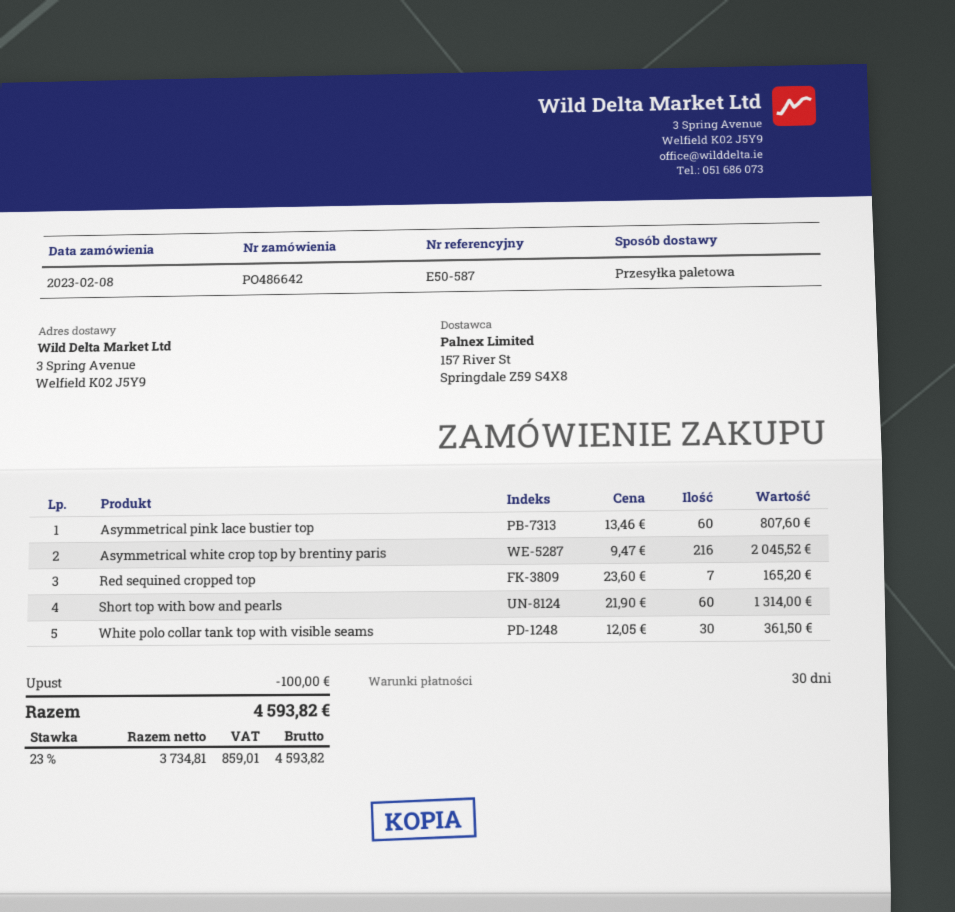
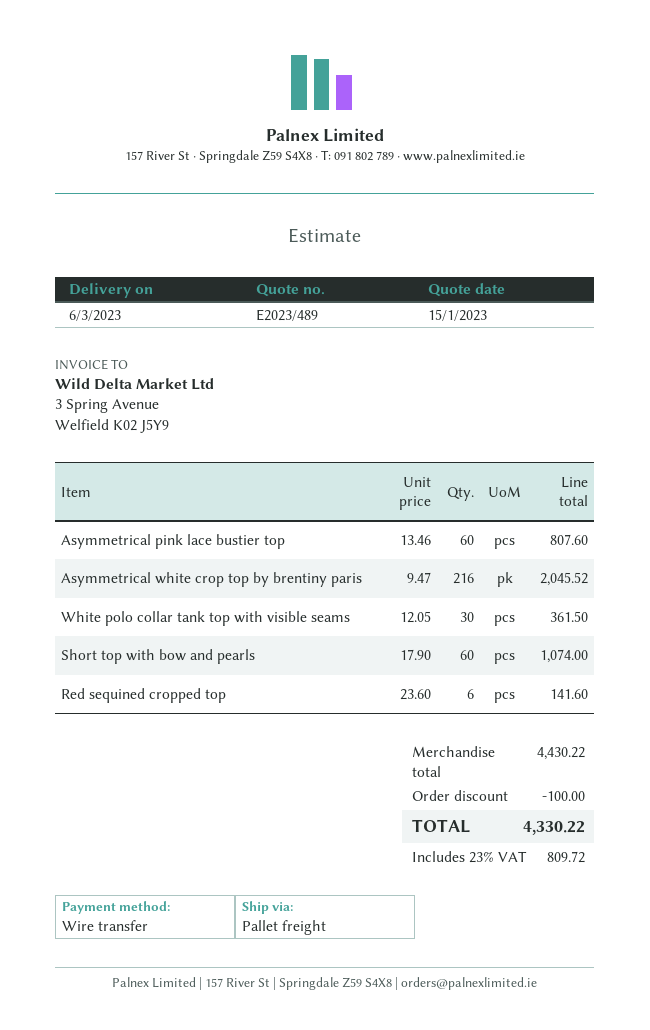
Red sequined cropped top: 7 x 23.60 = 165.20 -> 6 x 23.60 = 141.60
Short top with bow and pearls: 60 x 21.90 = 1314.00 -> 60 x 17.90 = 1074.00
tax: 23% = 859.01 -> 23% = 809.72
total: 4593.82 -> 4330.22

